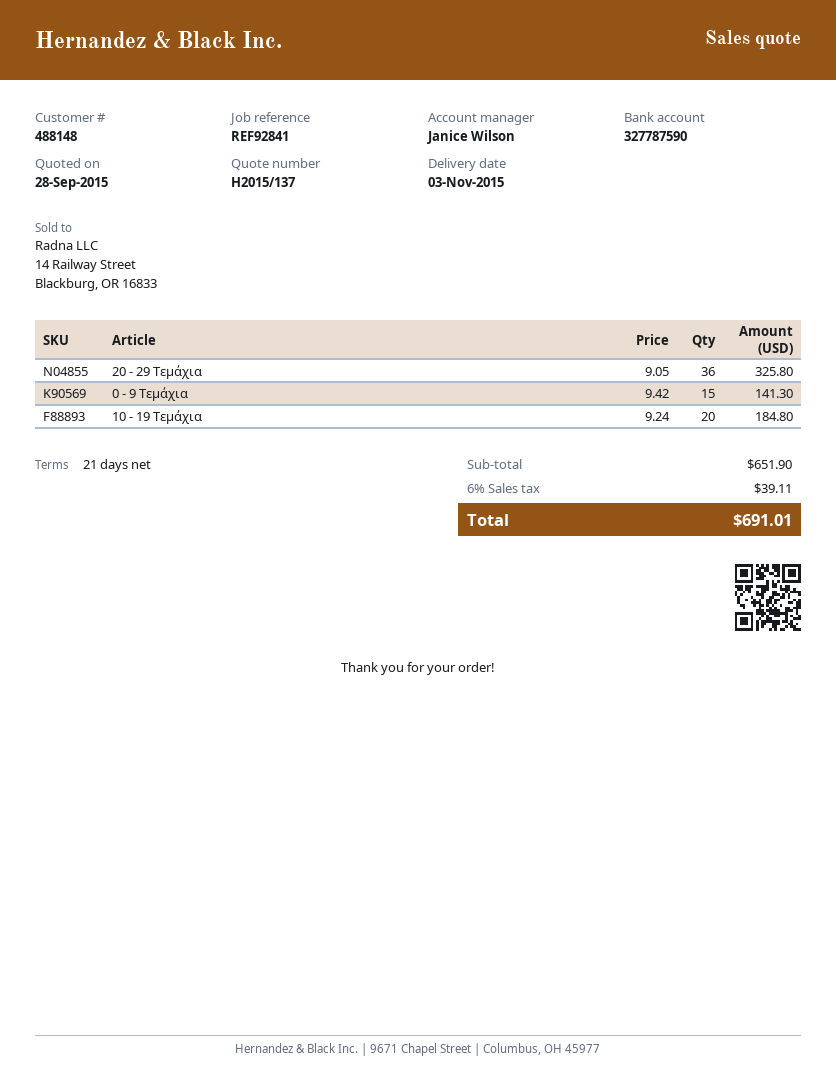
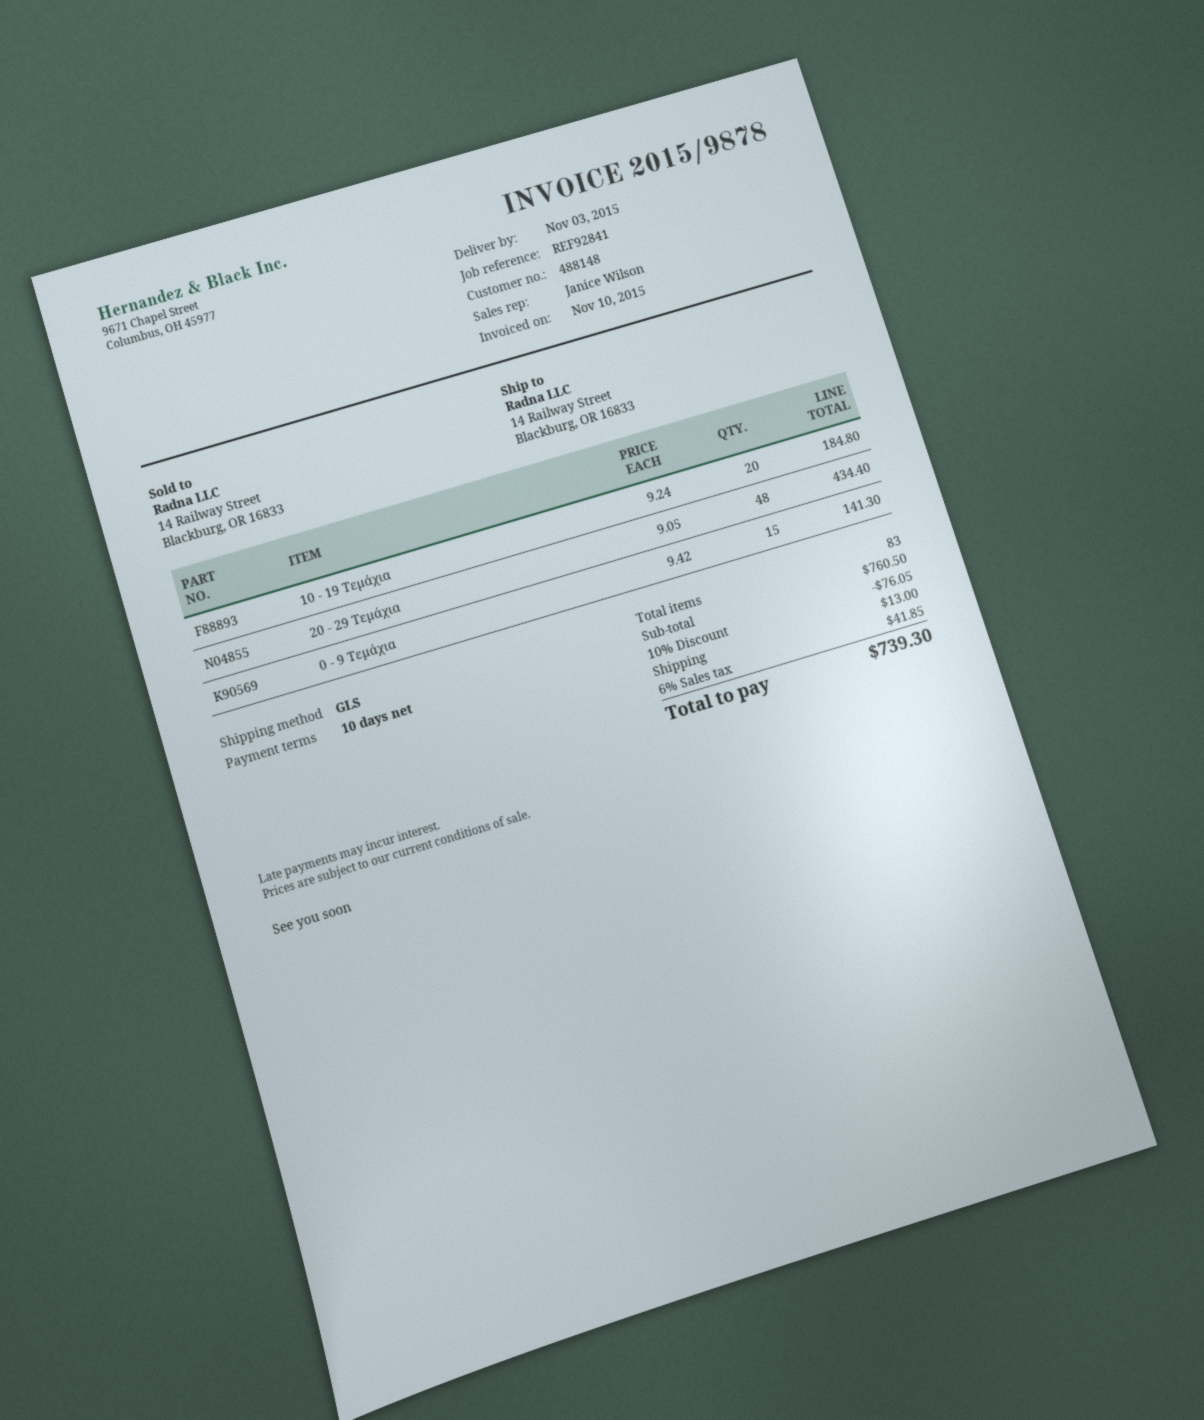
payment terms: 21 days -> 10 days
20 - 29 Τεμάχια: 36 x 9.05 = 325.80 -> 48 x 9.05 = 434.40
subtotal: 651.90 -> 760.50
discount: none -> 10% = 76.05
shipping: none -> 13.00
tax: 6% = 39.11 -> 6% = 41.85
total: 691.01 -> 739.30

